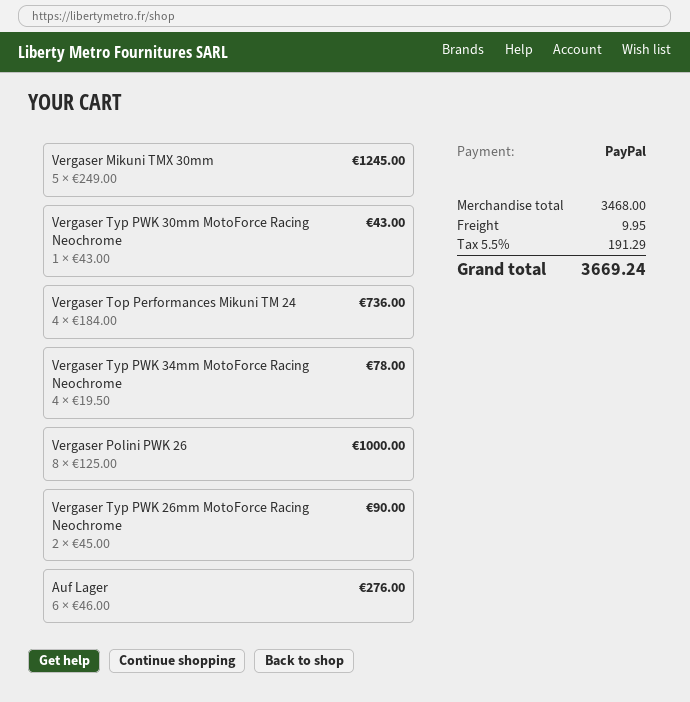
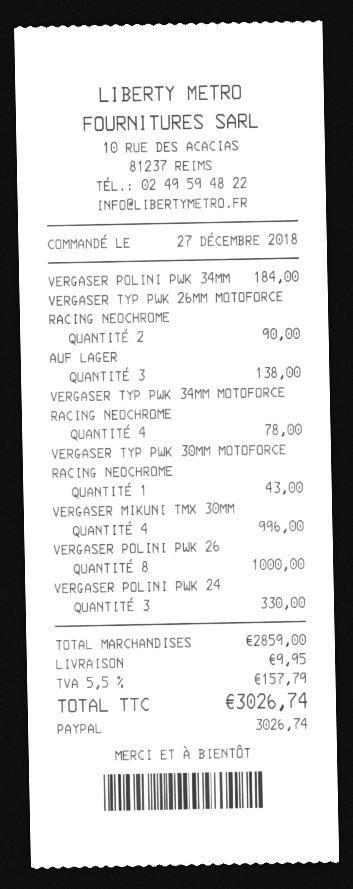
Vergaser Mikuni TMX 30mm: 5 for 1245.00 -> 4 for 996.00
Vergaser Top Performances Mikuni TM 24: 4 for 736.00 -> none
Auf Lager: 6 for 276.00 -> 3 for 138.00
VERGASER POLINI PWK 34MM: none -> 1 for 184.00
VERGASER POLINI PWK 24: none -> 3 for 330.00
subtotal: 3468.00 -> 2859.00
tax: 5.5% = 191.29 -> 5.5% = 157.79
total: 3669.24 -> 3026.74

